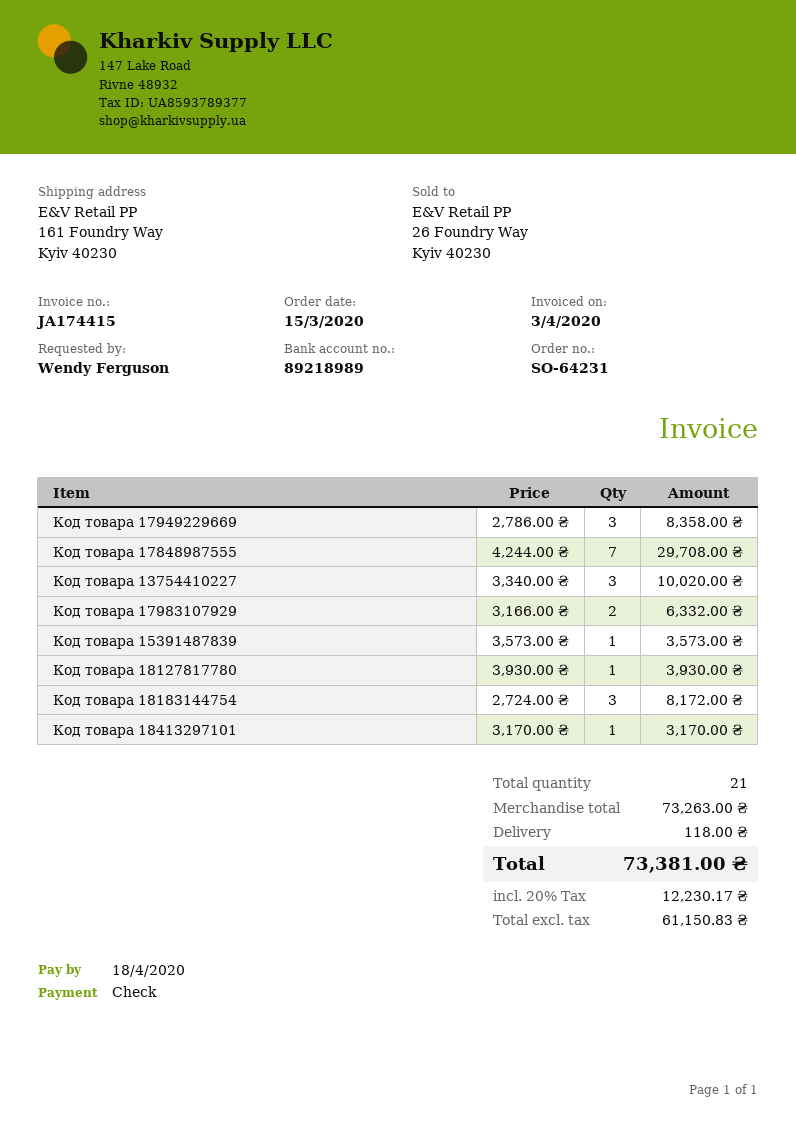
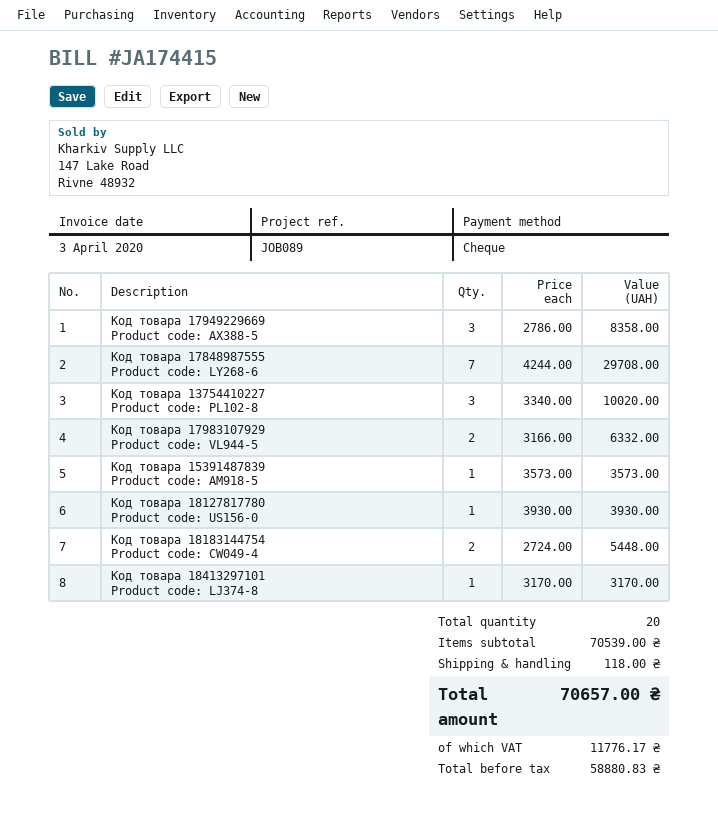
Код товара 18183144754: 3 x 2724.00 = 8172.00 -> 2 x 2724.00 = 5448.00
total quantity: 21 -> 20
subtotal: 73263.00 -> 70539.00
net: 61150.83 -> 58880.83
tax: 12230.17 -> 11776.17
total: 73381.00 -> 70657.00

